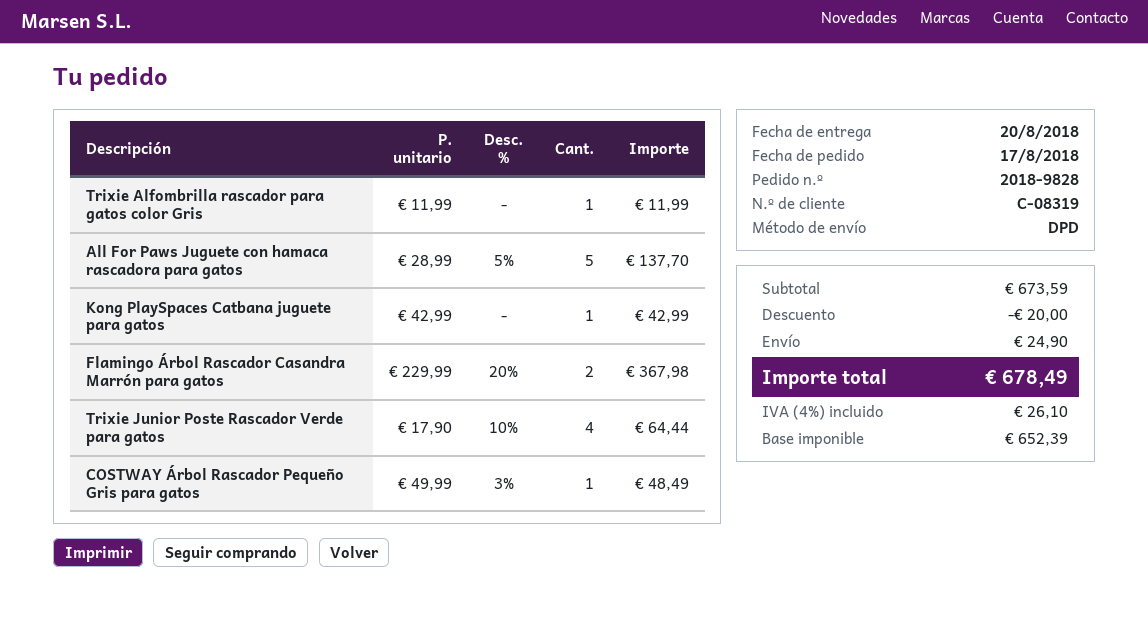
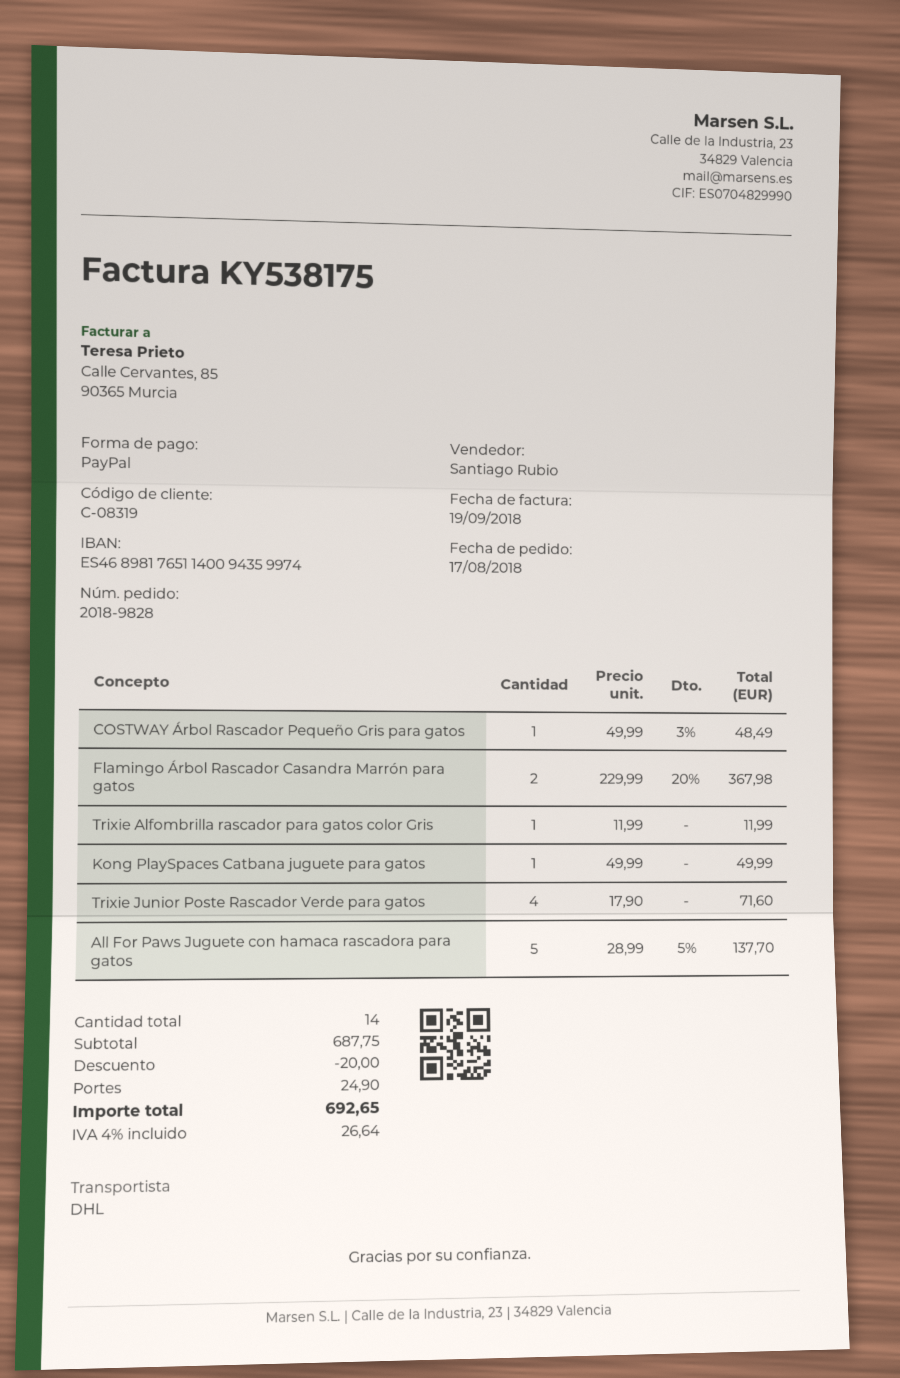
shipping method: DPD -> DHL
Kong PlaySpaces Catbana juguete para gatos: 1 x 42.99 = 42.99 -> 1 x 49.99 = 49.99
Trixie Junior Poste Rascador Verde para gatos: 4 x 17.90 - 10% = 64.44 -> 4 x 17.90 = 71.60
subtotal: 673.59 -> 687.75
tax: 4% = 26.10 -> 4% = 26.64
total: 678.49 -> 692.65

